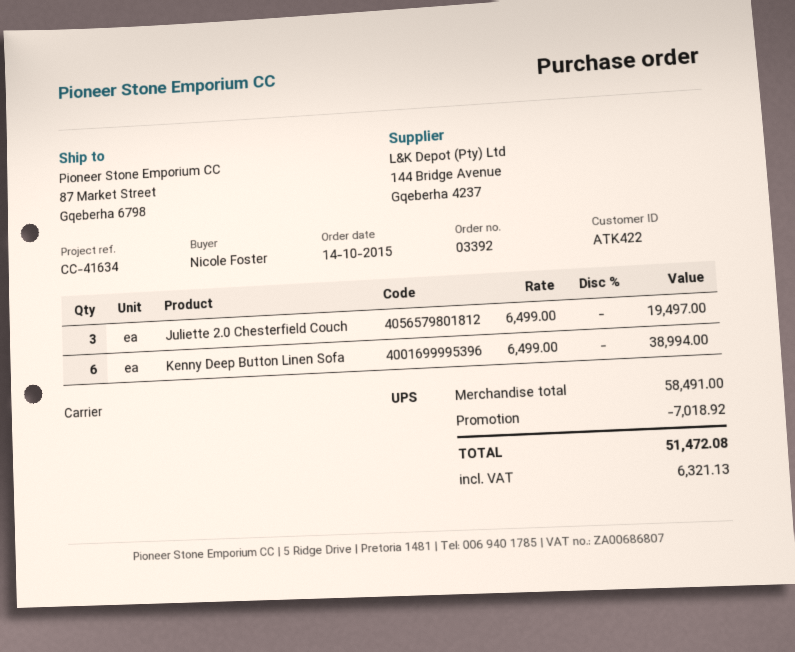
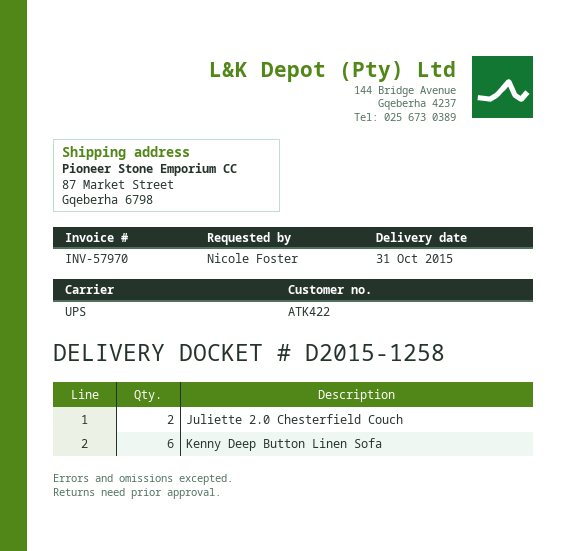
Juliette 2.0 Chesterfield Couch: 3 -> 2

